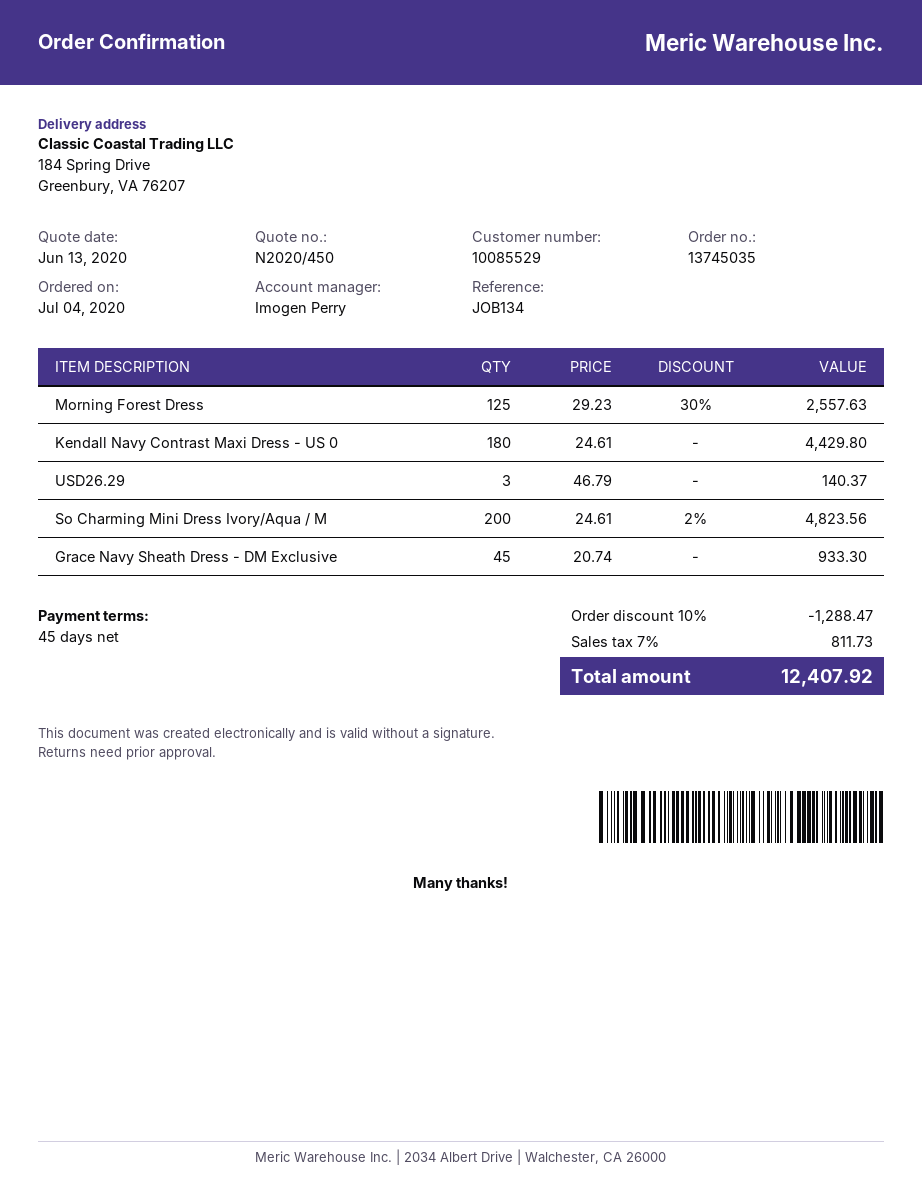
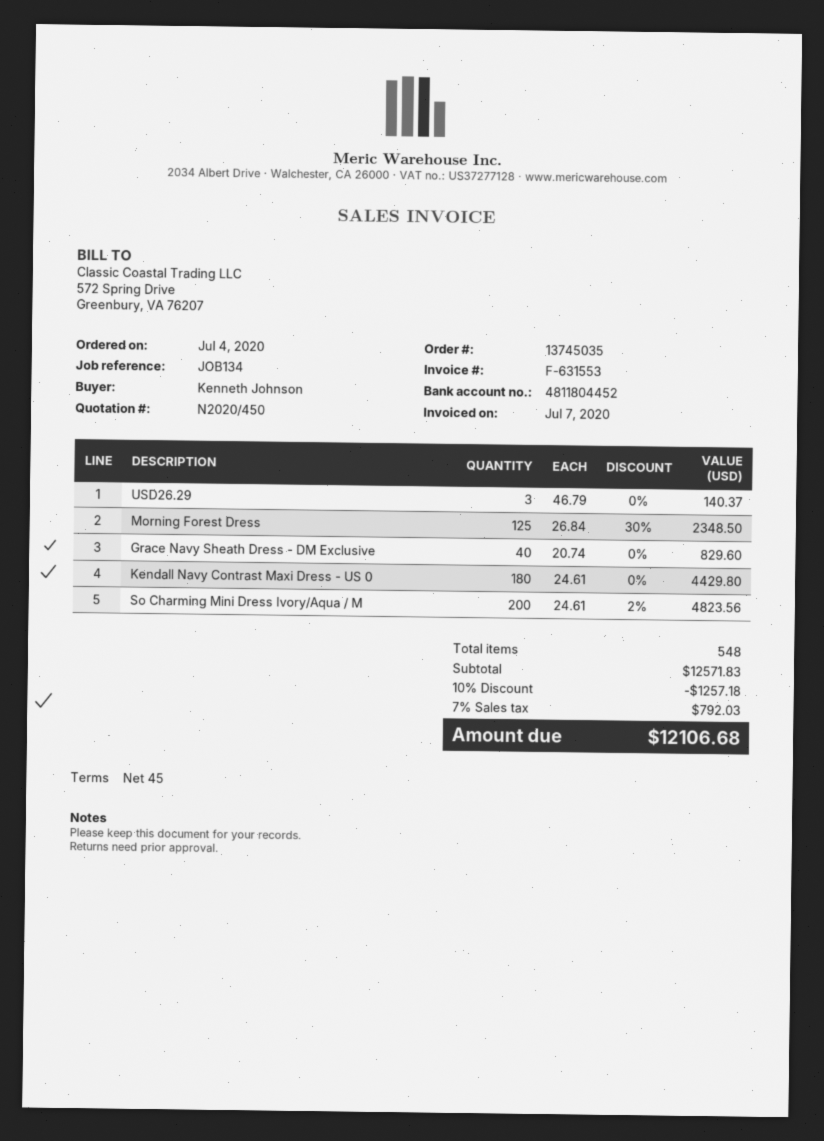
Morning Forest Dress: 125 x 29.23 - 30% = 2557.63 -> 125 x 26.84 - 30% = 2348.50
Grace Navy Sheath Dress - DM Exclusive: 45 x 20.74 = 933.30 -> 40 x 20.74 = 829.60
discount: 10% = 1288.47 -> 10% = 1257.18
tax: 7% = 811.73 -> 7% = 792.03
total: 12407.92 -> 12106.68

